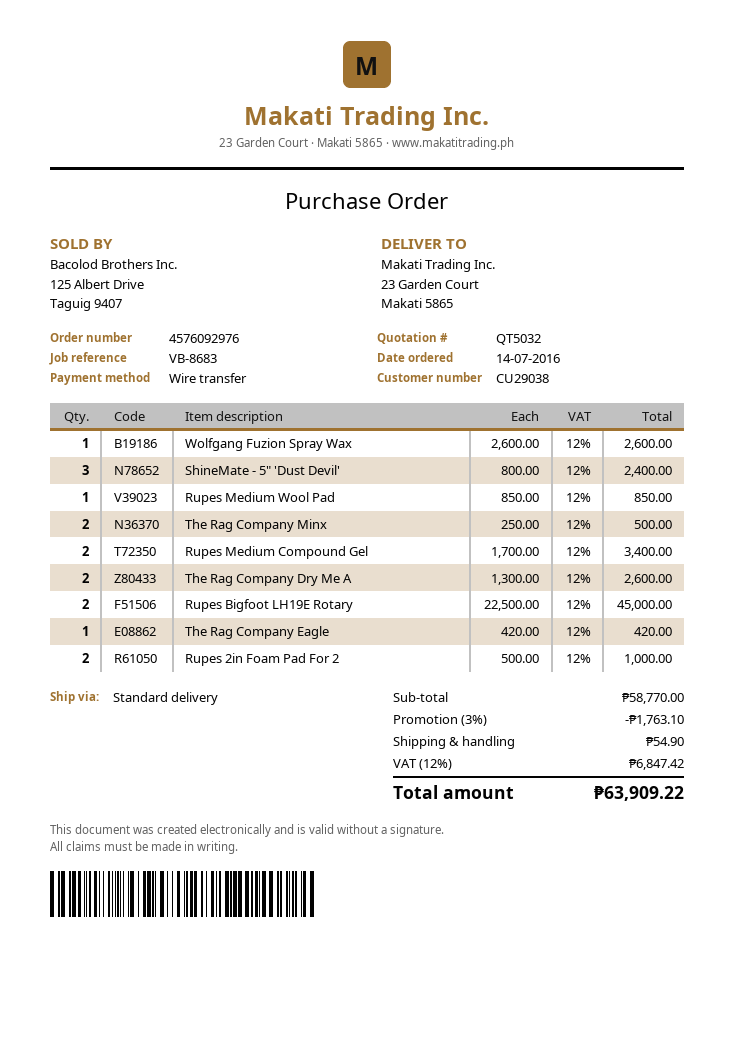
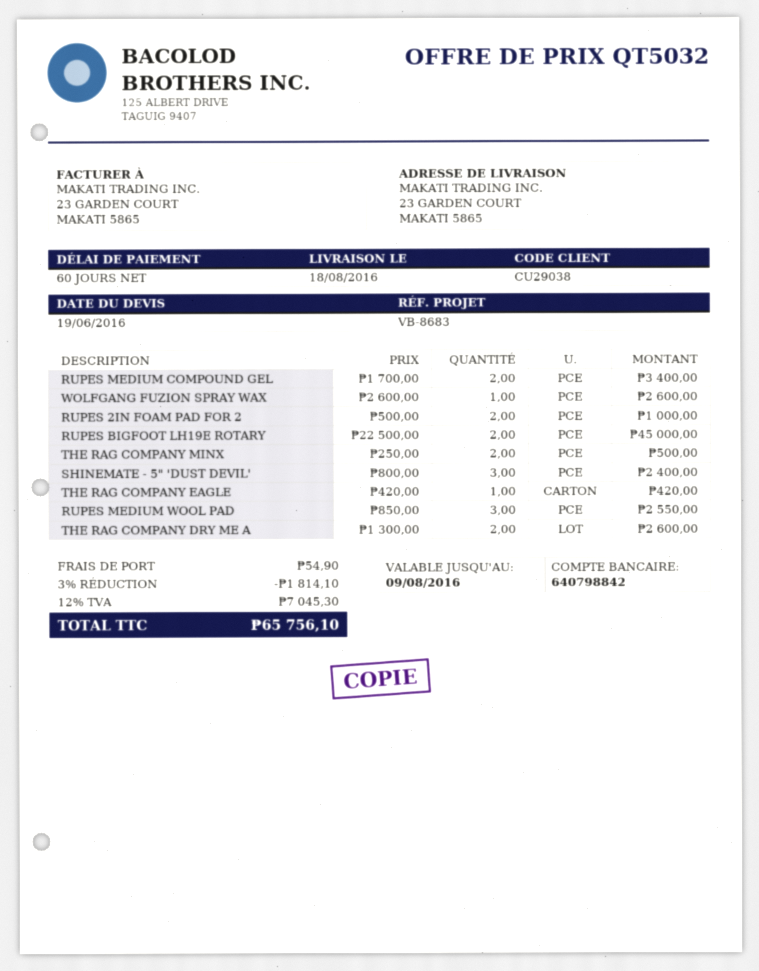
Rupes Medium Wool Pad: 1 x 850.00 = 850.00 -> 3 x 850.00 = 2550.00
discount: 3% = 1763.10 -> 3% = 1814.10
tax: 12% = 6847.42 -> 12% = 7045.30
total: 63909.22 -> 65756.10

